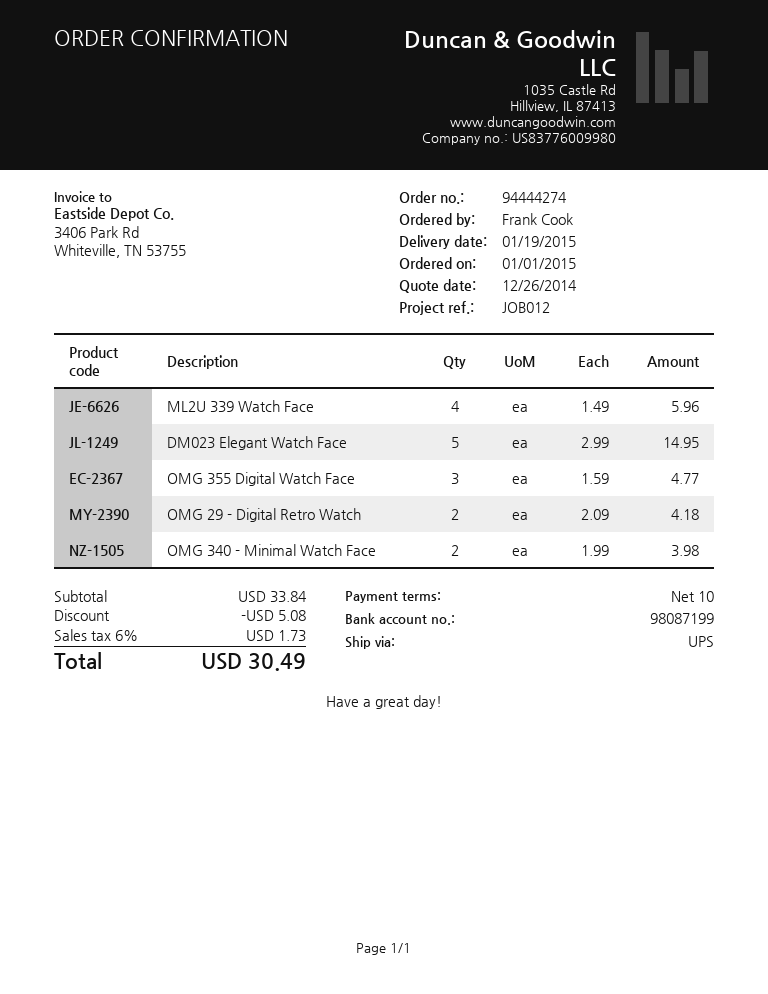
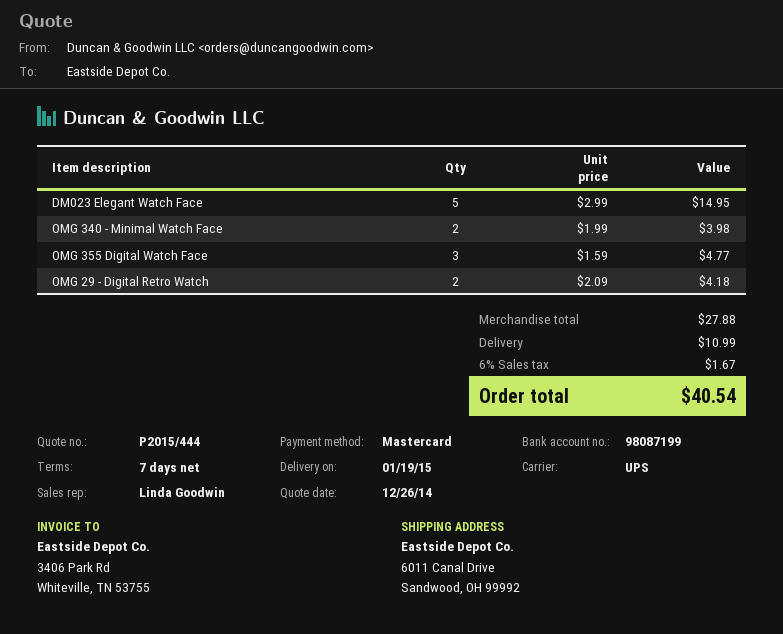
payment terms: 10 days -> 7 days
ML2U 339 Watch Face: 4 x 1.49 = 5.96 -> none
subtotal: 33.84 -> 27.88
discount: 5.08 -> none
shipping: none -> 10.99
tax: 6% = 1.73 -> 6% = 1.67
total: 30.49 -> 40.54

